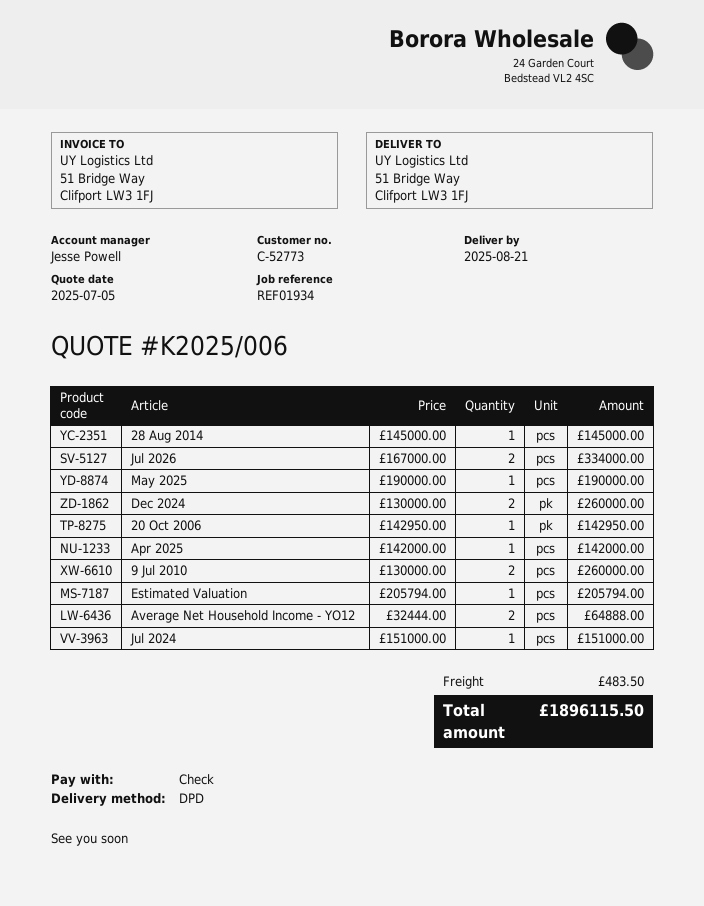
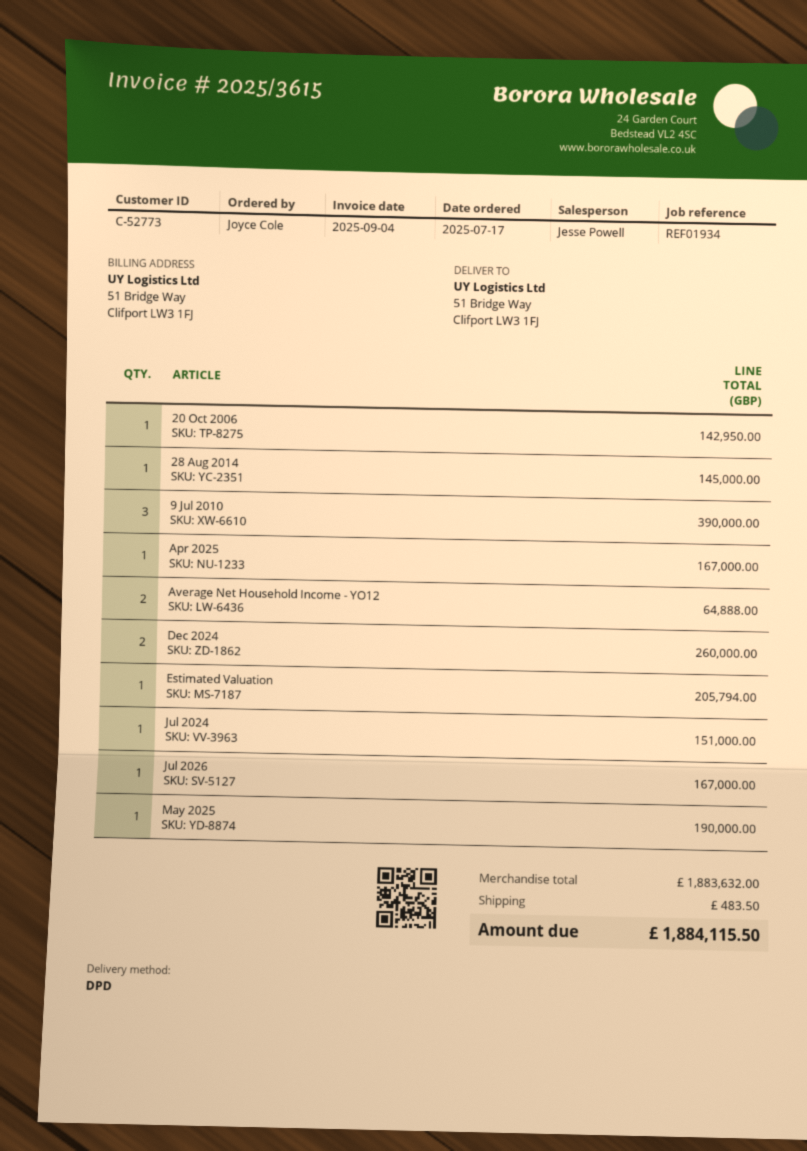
Jul 2026: 2 for 334000.00 -> 1 for 167000.00
Apr 2025: 1 for 142000.00 -> 1 for 167000.00
9 Jul 2010: 2 for 260000.00 -> 3 for 390000.00
total: 1896115.50 -> 1884115.50

